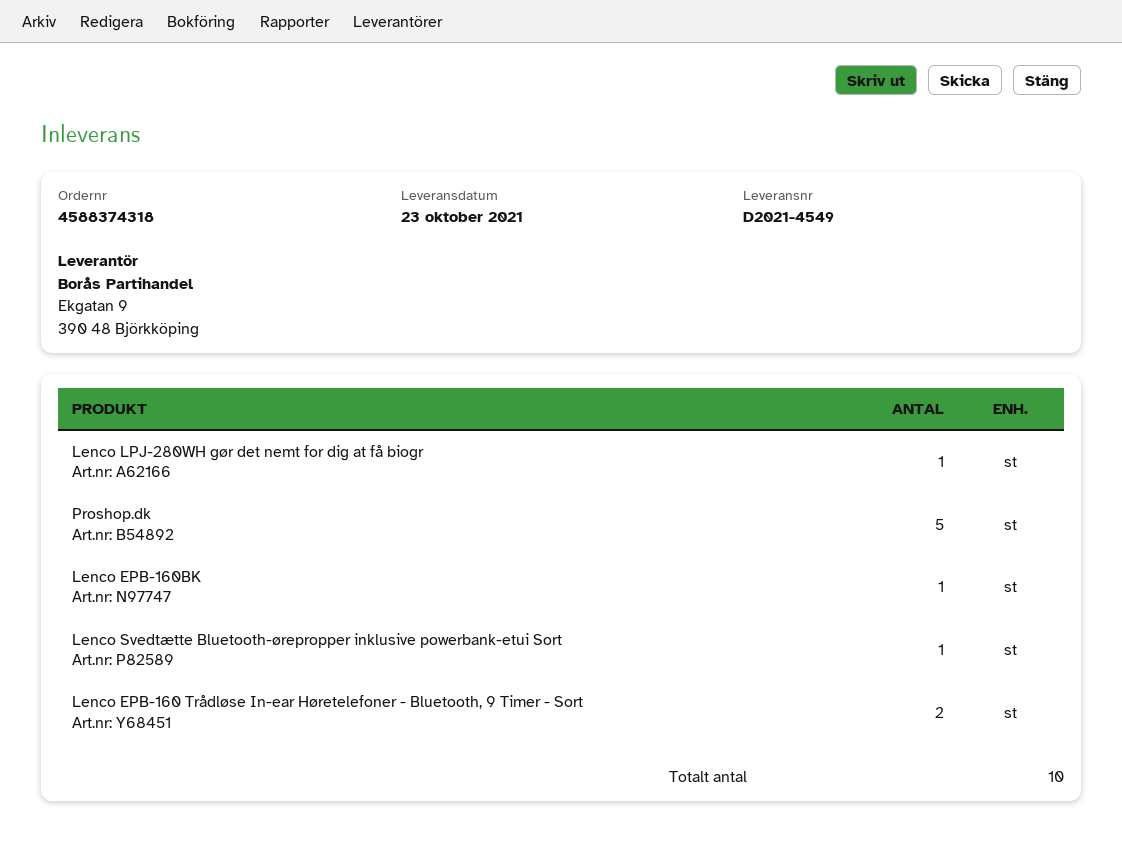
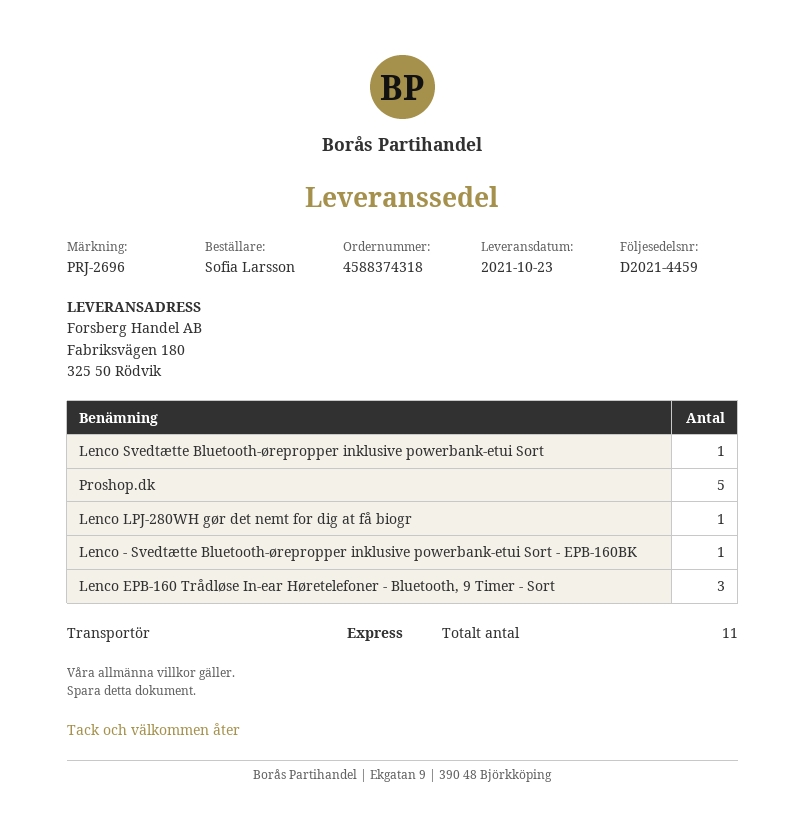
delivery note number: D2021-4549 -> D2021-4459
Lenco EPB-160BK: 1 -> none
Lenco EPB-160 Trådløse In-ear Høretelefoner - Bluetooth, 9 Timer - Sort: 2 -> 3
Lenco - Svedtætte Bluetooth-ørepropper inklusive powerbank-etui Sort - EPB-160BK: none -> 1
total quantity: 10 -> 11

